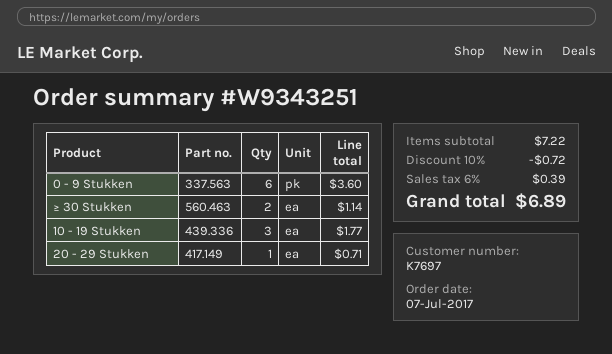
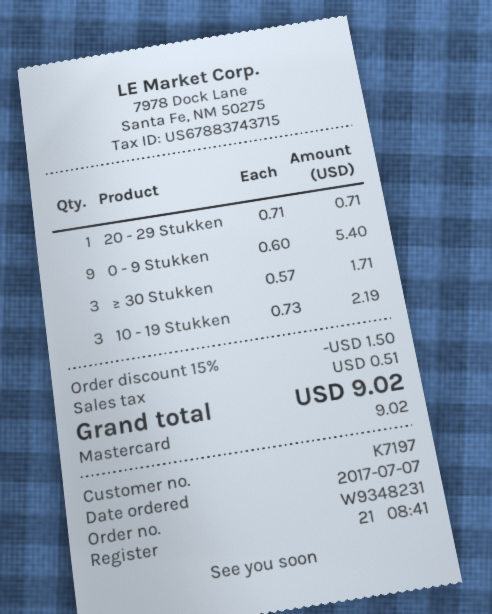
order number: W9343251 -> W9348231
customer number: K7697 -> K7197
0 - 9 Stukken: 6 for 3.60 -> 9 for 5.40
≥ 30 Stukken: 2 for 1.14 -> 3 for 1.71
10 - 19 Stukken: 3 for 1.77 -> 3 for 2.19
discount: 10% = 0.72 -> 15% = 1.50
tax: 0.39 -> 0.51
total: 6.89 -> 9.02

